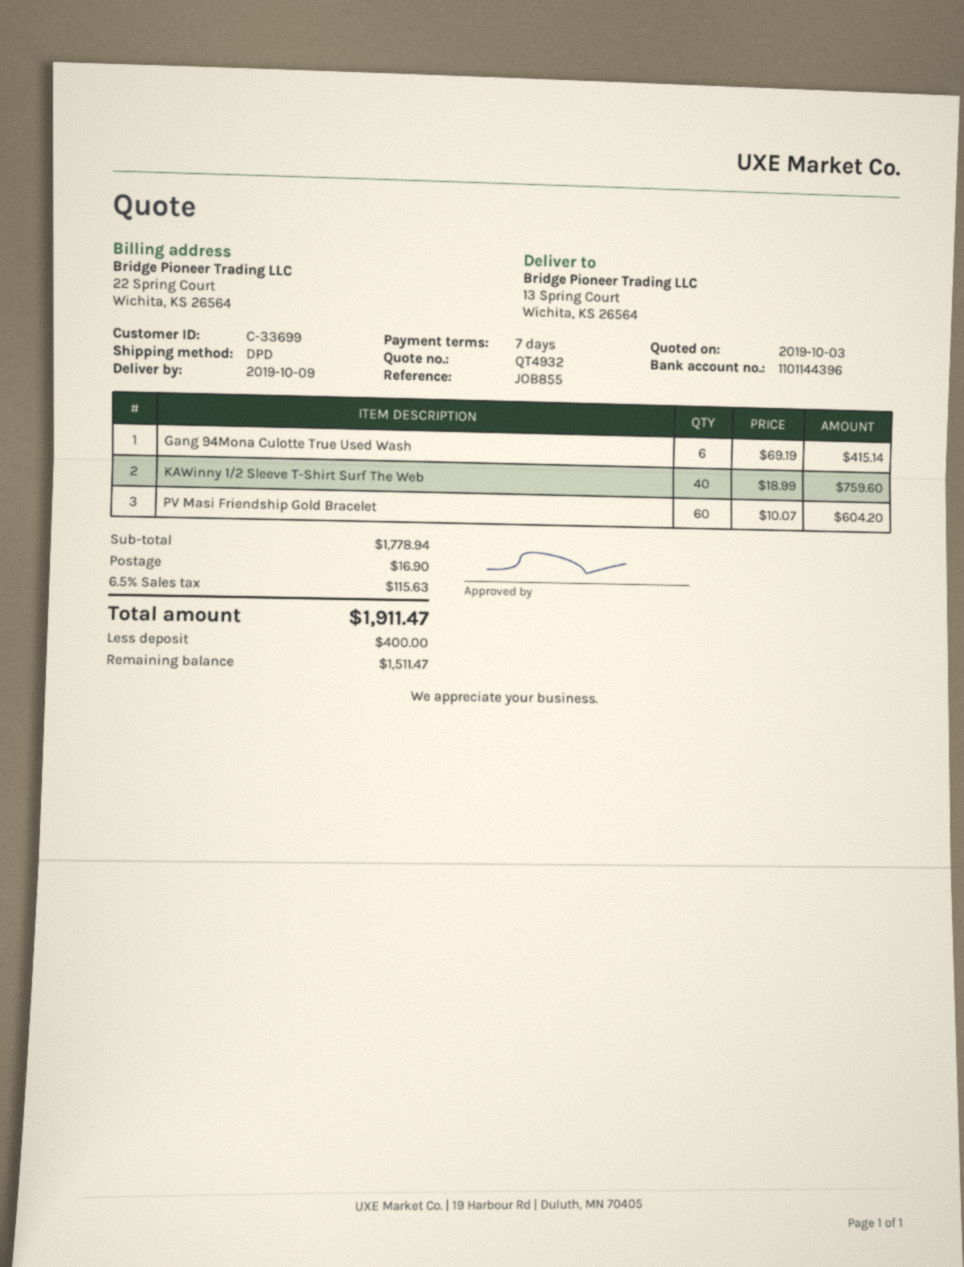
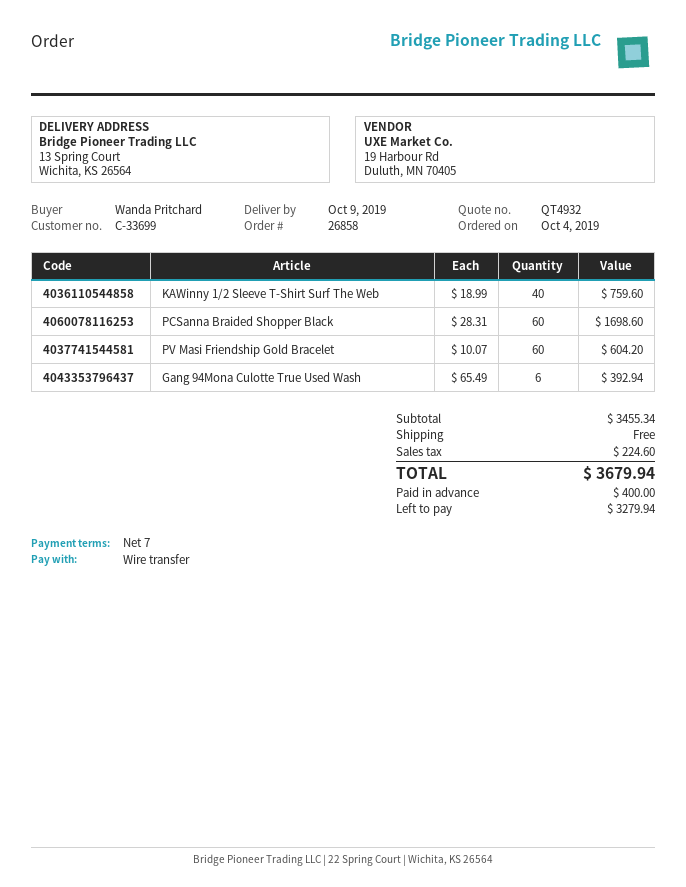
Gang 94Mona Culotte True Used Wash: 6 x 69.19 = 415.14 -> 6 x 65.49 = 392.94
PCSanna Braided Shopper Black: none -> 60 x 28.31 = 1698.60
subtotal: 1778.94 -> 3455.34
shipping: 16.90 -> 0.00
tax: 115.63 -> 224.60
total: 1911.47 -> 3679.94
balance: 1511.47 -> 3279.94

